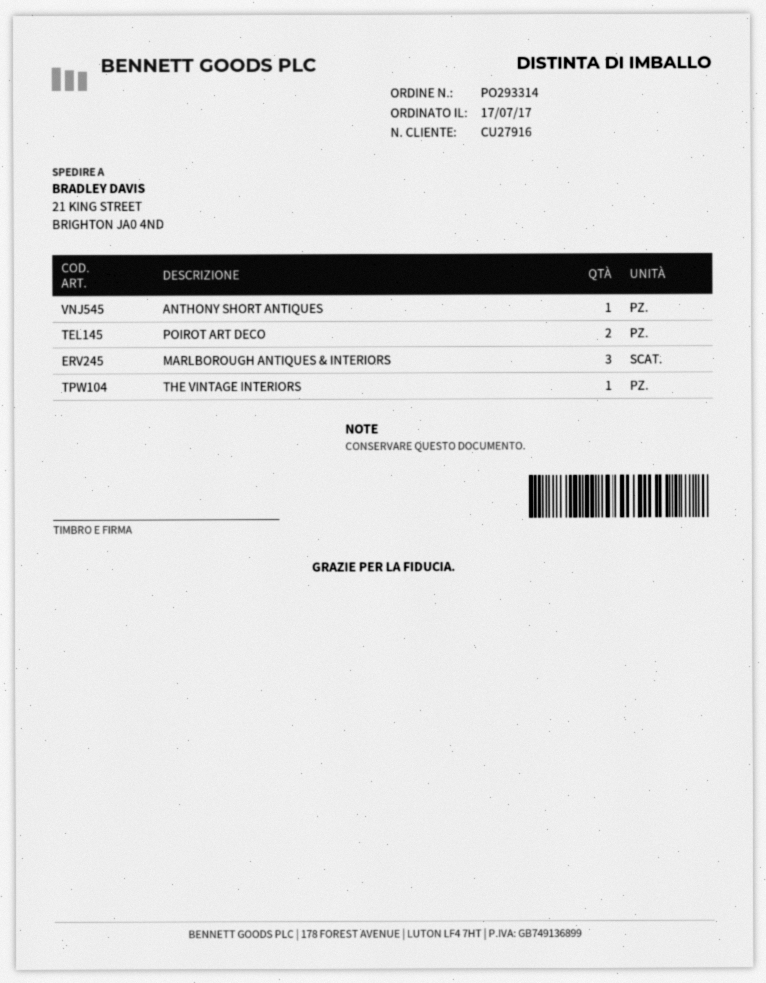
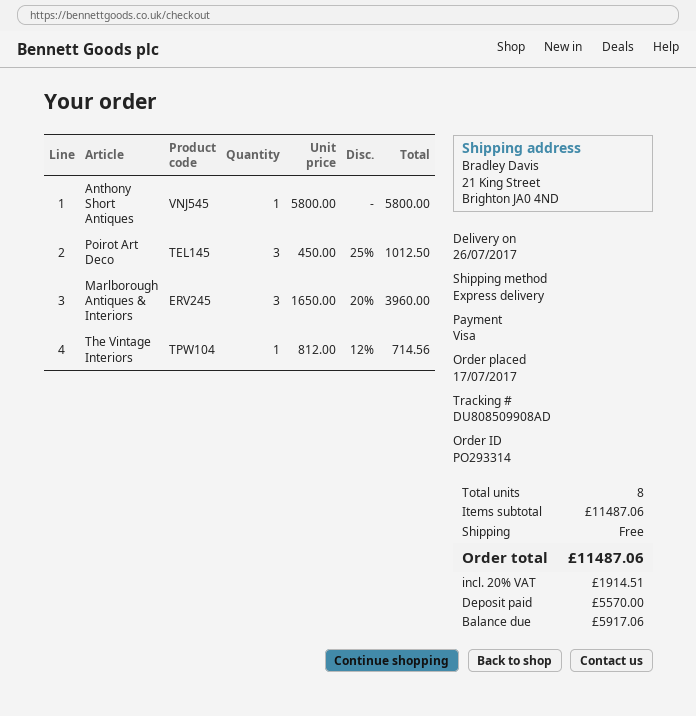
POIROT ART DECO: 2 -> 3

